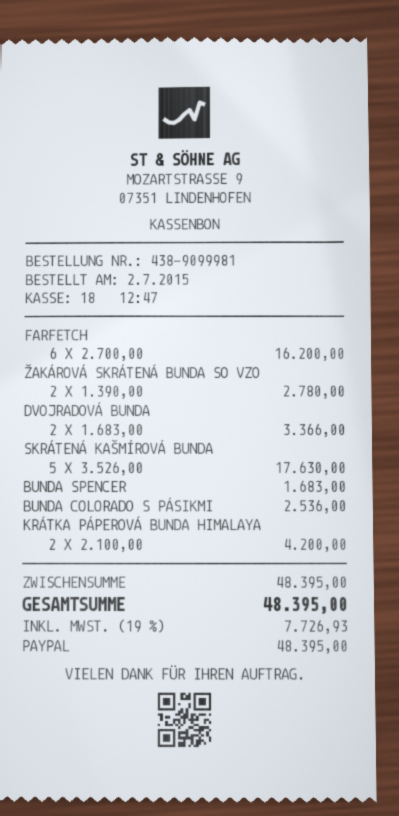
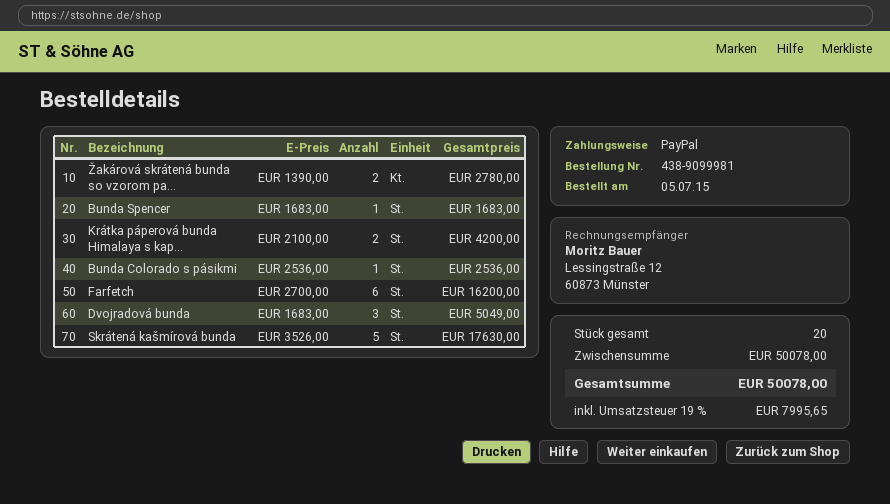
order date: 2015-07-02 -> 2015-07-05
DVOJRADOVÁ BUNDA: 2 x 1683.00 = 3366.00 -> 3 x 1683.00 = 5049.00
subtotal: 48395.00 -> 50078.00
tax: 19% = 7726.93 -> 19% = 7995.65
total: 48395.00 -> 50078.00

